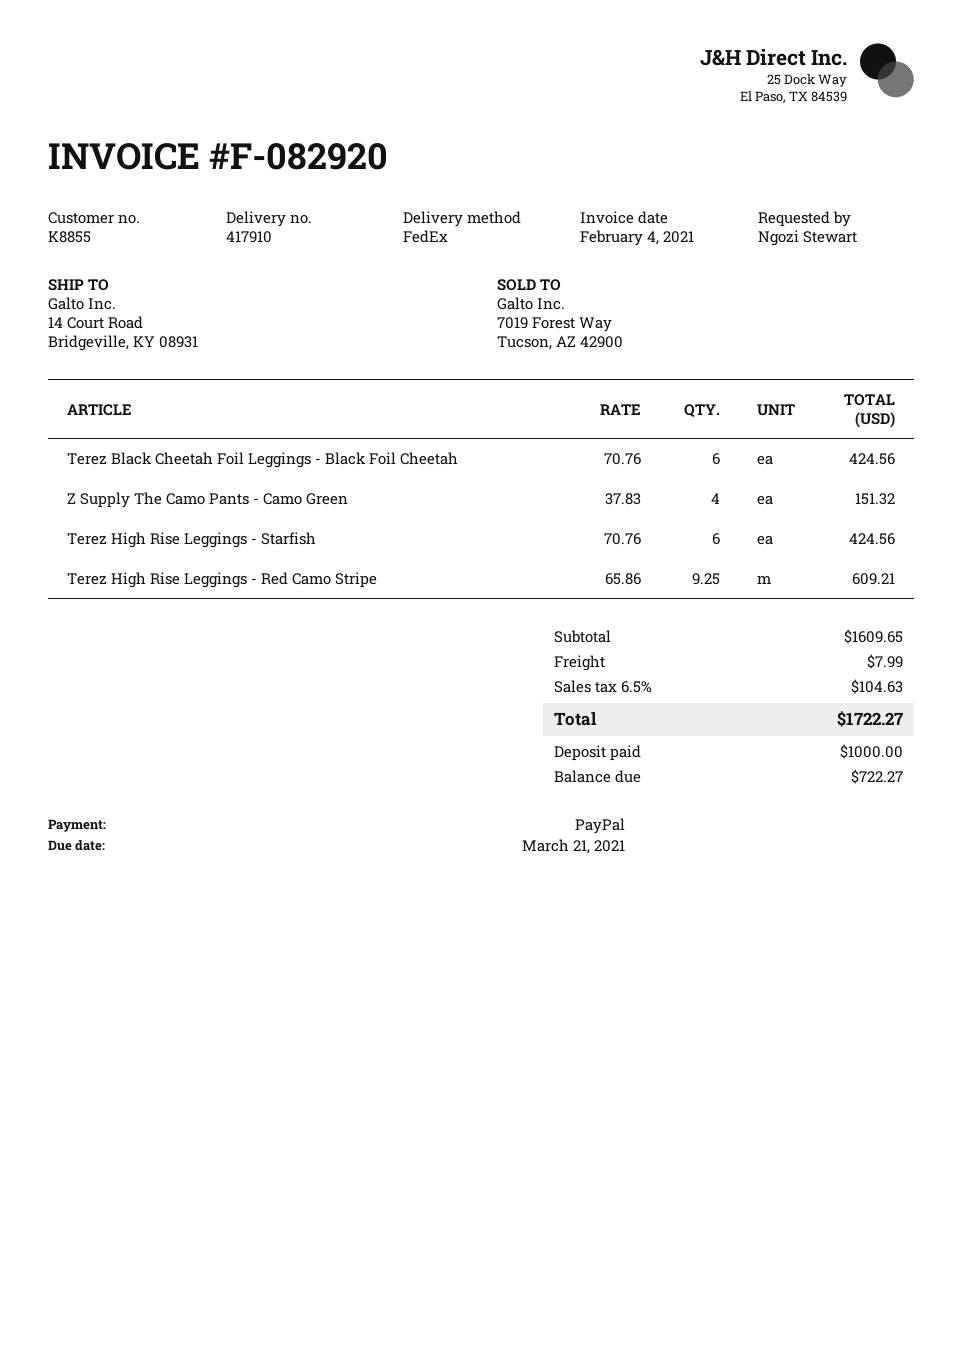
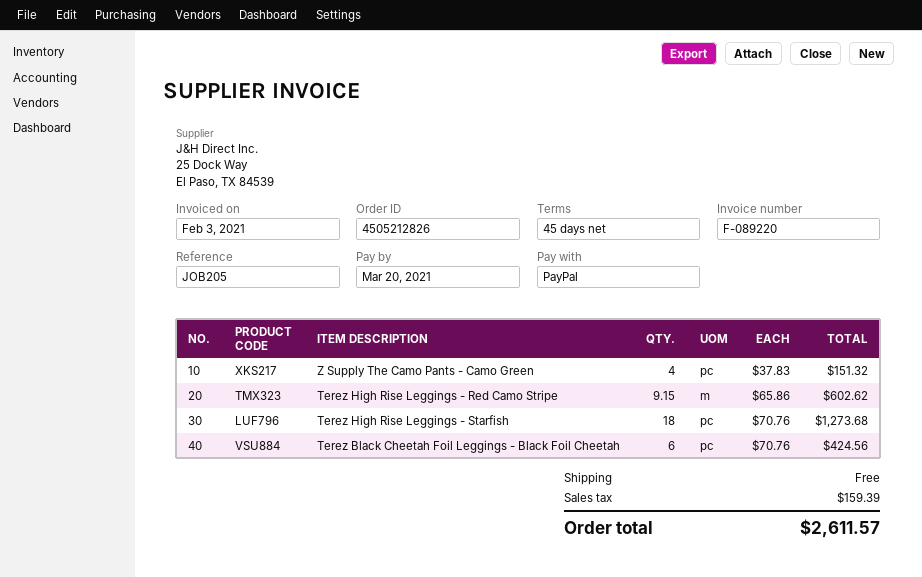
invoice number: F-082920 -> F-089220
invoice date: 2021-02-04 -> 2021-02-03
due date: 2021-03-21 -> 2021-03-20
Terez High Rise Leggings - Starfish: 6 x 70.76 = 424.56 -> 18 x 70.76 = 1273.68
Terez High Rise Leggings - Red Camo Stripe: 9.25 x 65.86 = 609.21 -> 9.15 x 65.86 = 602.62
shipping: 7.99 -> 0.00
tax: 104.63 -> 159.39
total: 1722.27 -> 2611.57

